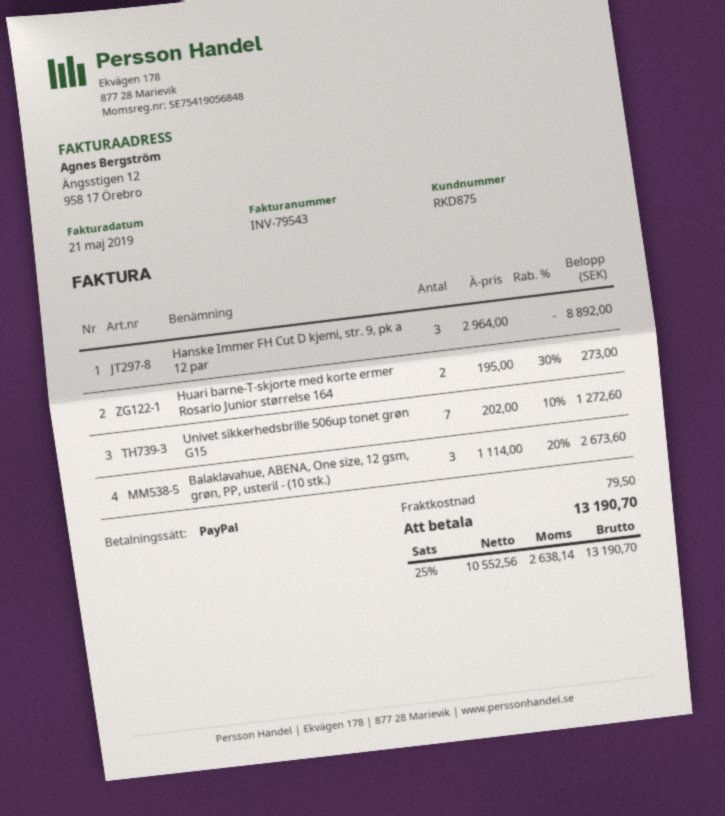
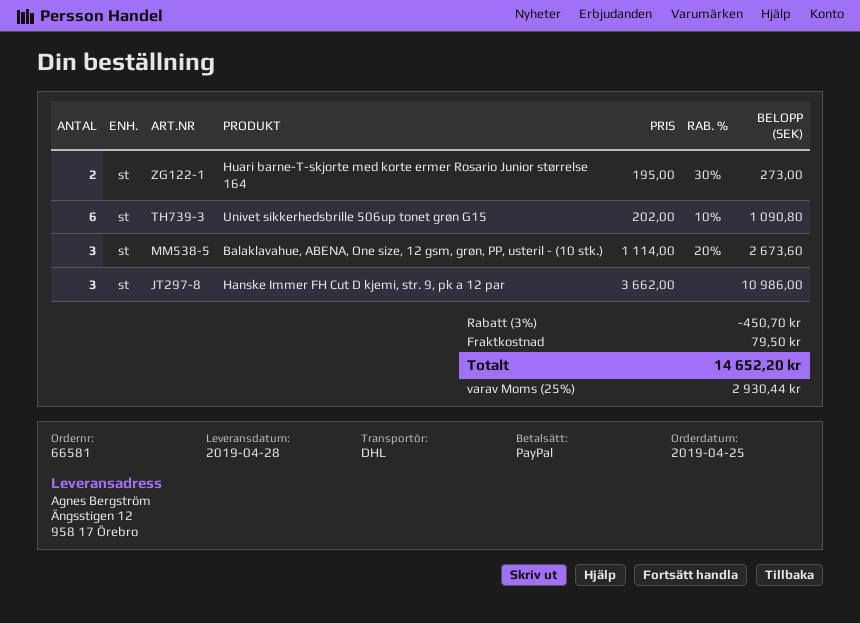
Hanske Immer FH Cut D kjemi, str. 9, pk a 12 par: 3 x 2964.00 = 8892.00 -> 3 x 3662.00 = 10986.00
Univet sikkerhedsbrille 506up tonet grøn G15: 7 x 202.00 - 10% = 1272.60 -> 6 x 202.00 - 10% = 1090.80
discount: none -> 3% = 450.70
tax: 25% = 2638.14 -> 25% = 2930.44
total: 13190.70 -> 14652.20

